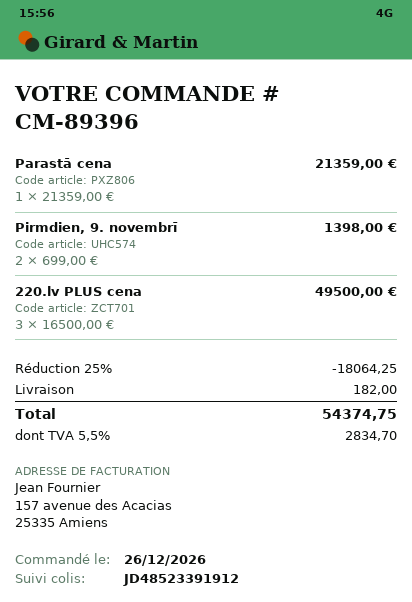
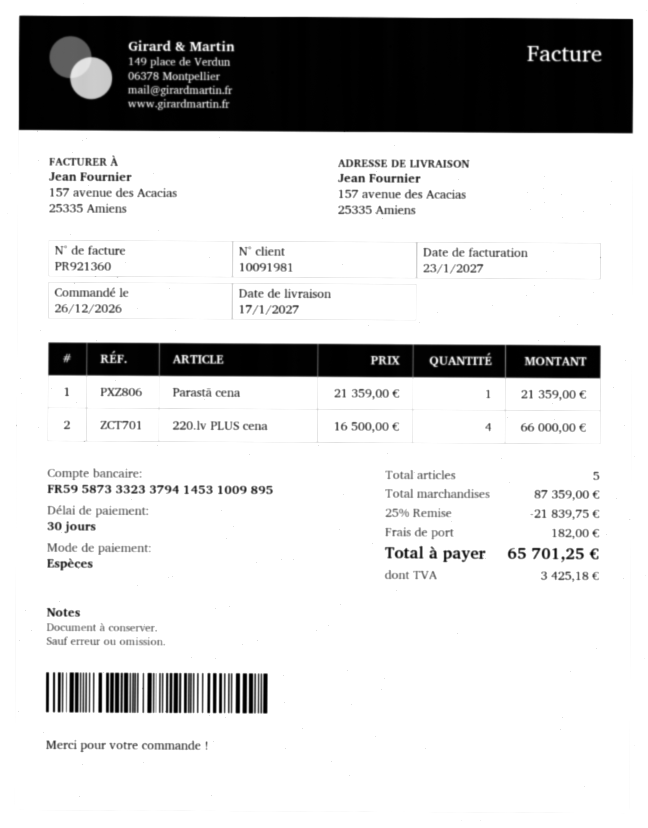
Pirmdien, 9. novembrī: 2 x 699.00 = 1398.00 -> none
220.lv PLUS cena: 3 x 16500.00 = 49500.00 -> 4 x 16500.00 = 66000.00
discount: 25% = 18064.25 -> 25% = 21839.75
tax: 2834.70 -> 3425.18
total: 54374.75 -> 65701.25

